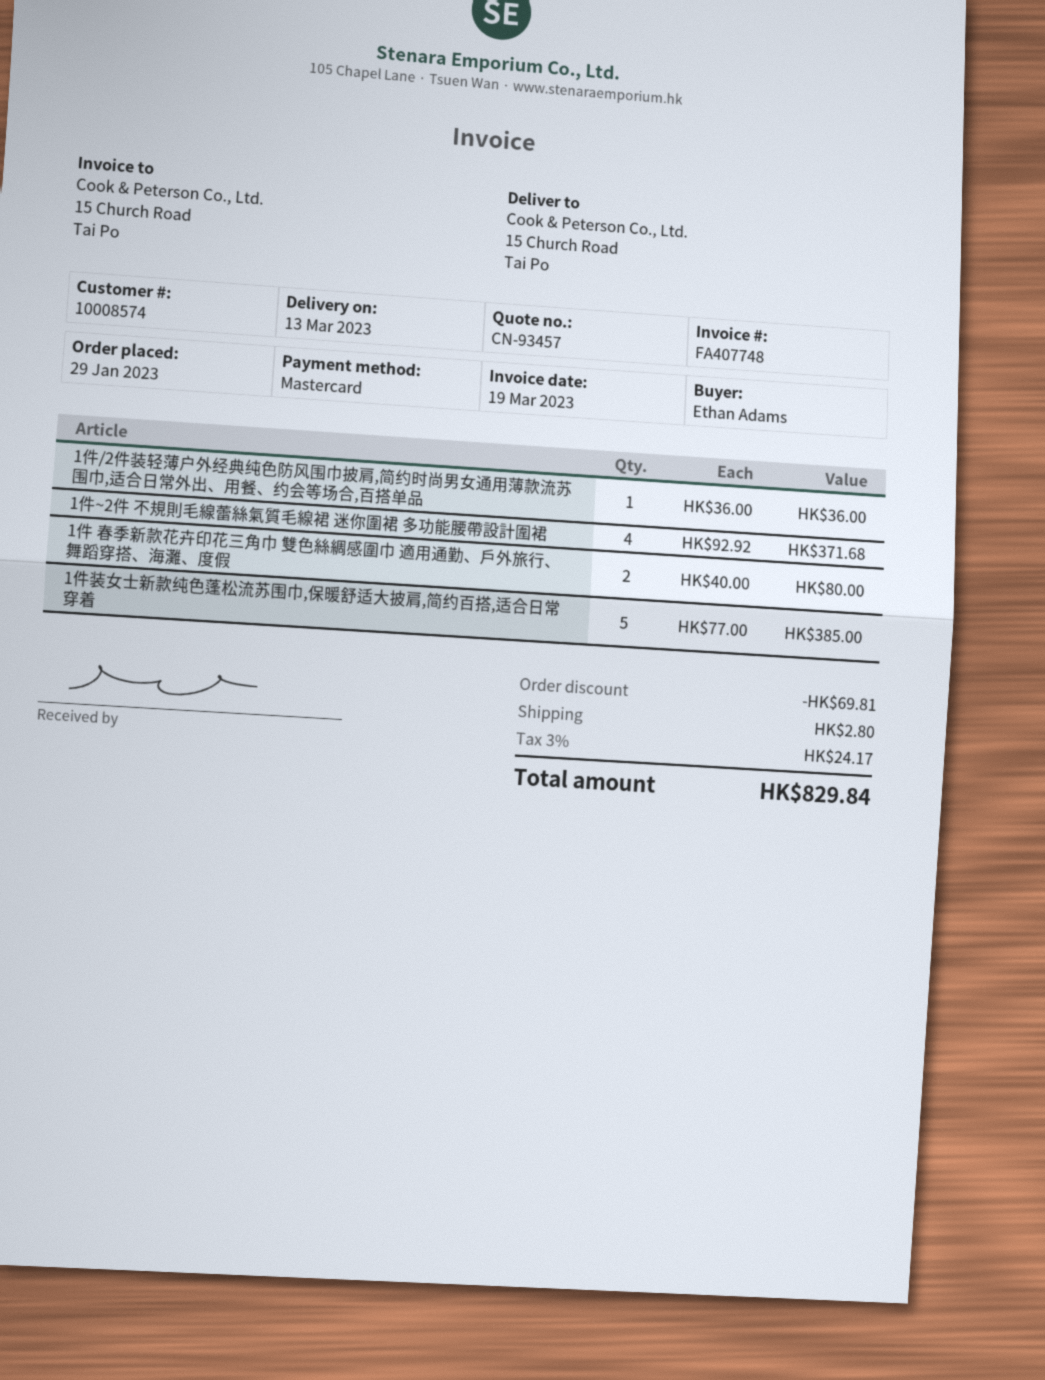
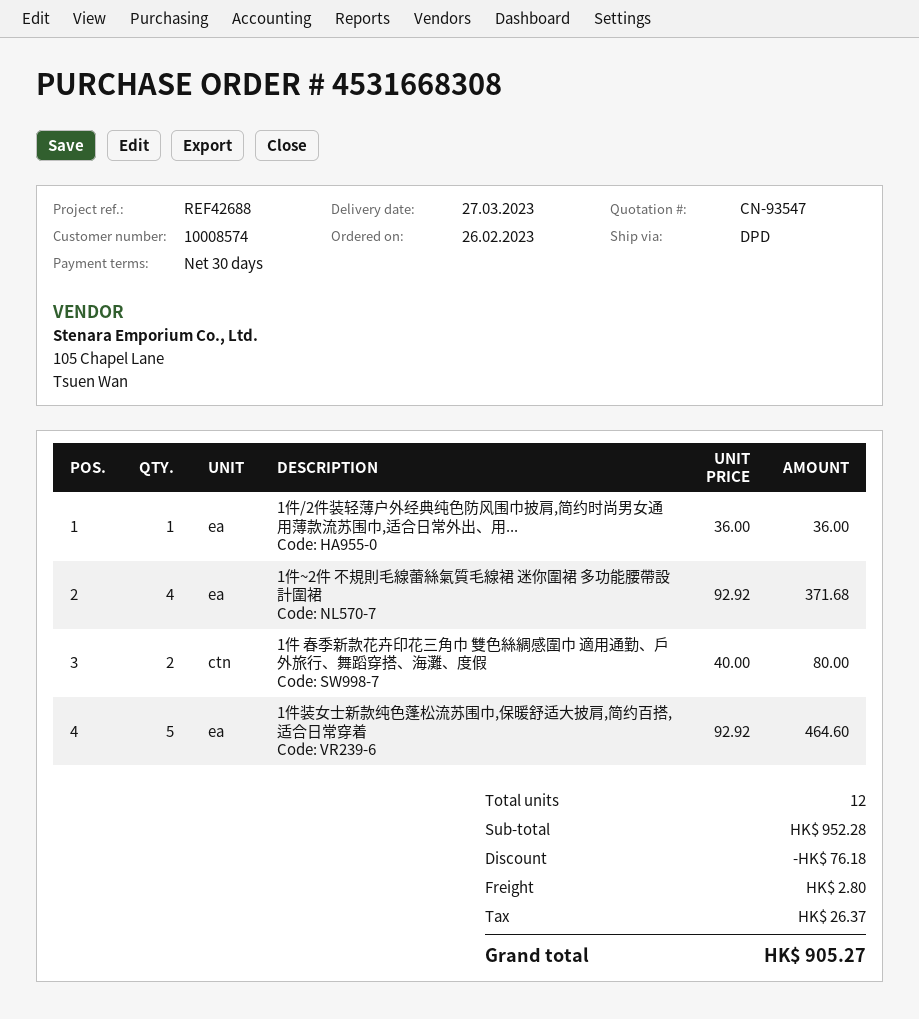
quote number: CN-93457 -> CN-93547
order date: 2023-01-29 -> 2023-02-26
delivery date: 2023-03-13 -> 2023-03-27
1件装女士新款纯色蓬松流苏围巾,保暖舒适大披肩,简约百搭,适合日常穿着: 5 x 77.00 = 385.00 -> 5 x 92.92 = 464.60
discount: 69.81 -> 76.18
tax: 24.17 -> 26.37
total: 829.84 -> 905.27

